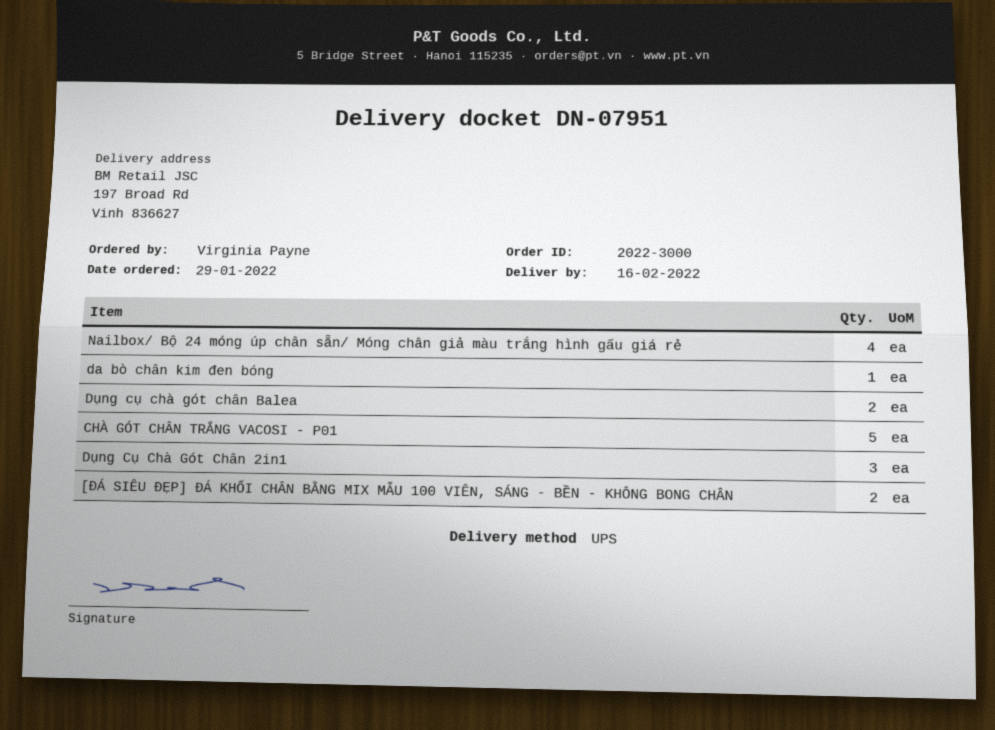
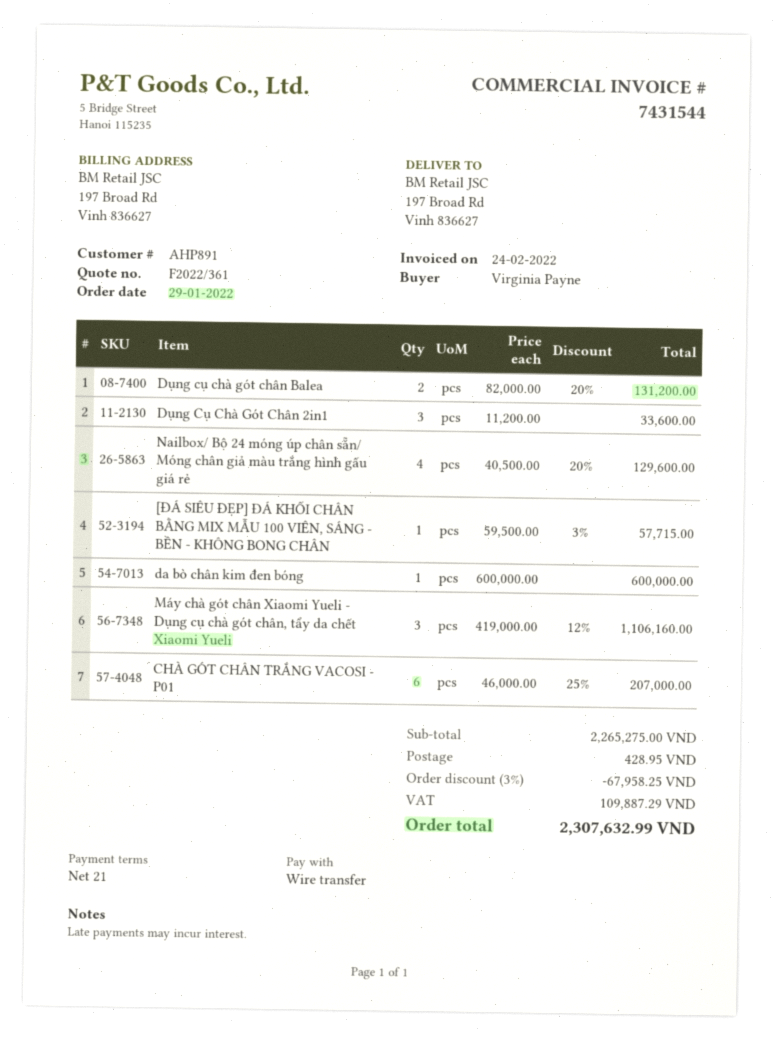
CHÀ GÓT CHÂN TRẮNG VACOSI - P01: 5 -> 6
[ĐÁ SIÊU ĐẸP] ĐÁ KHỐI CHÂN BẰNG MIX MẪU 100 VIÊN, SÁNG - BỀN - KHÔNG BONG CHÂN: 2 -> 1
Máy chà gót chân Xiaomi Yueli - Dụng cụ chà gót chân, tẩy da chết Xiaomi Yueli: none -> 3

